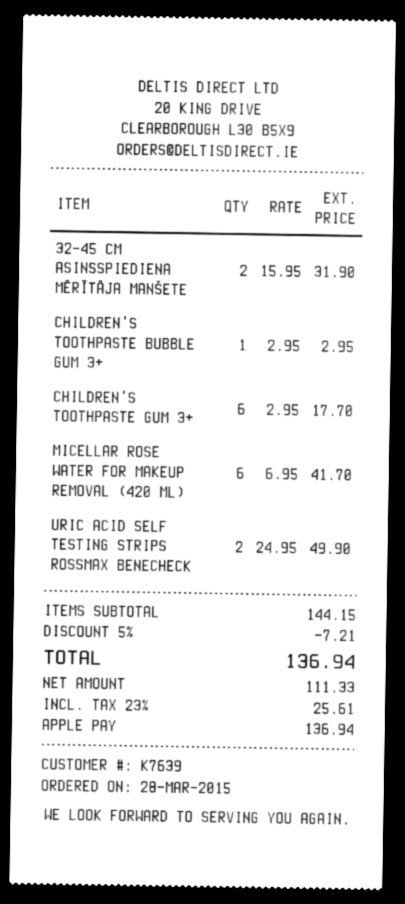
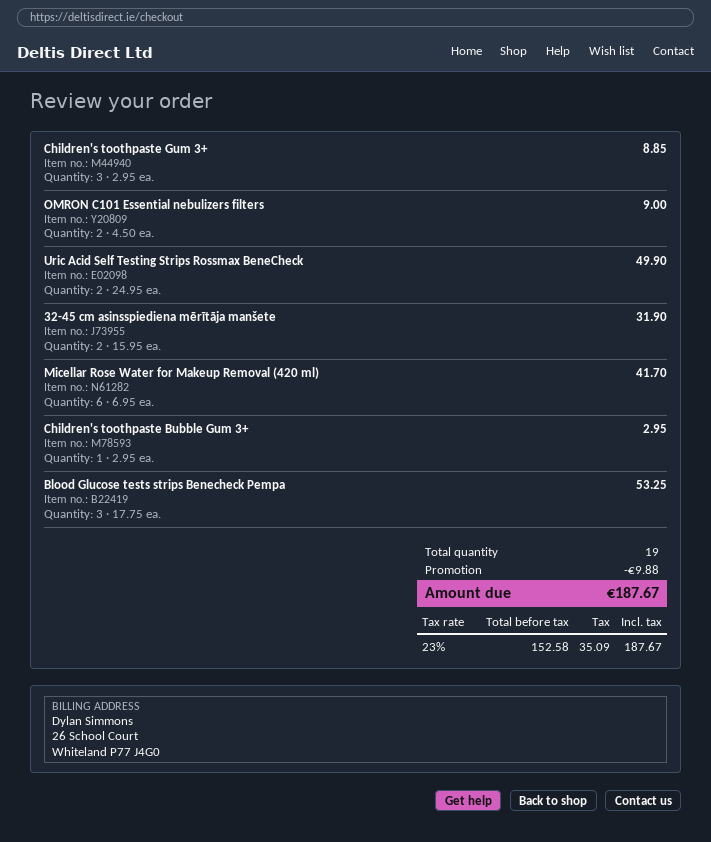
CHILDREN'S TOOTHPASTE GUM 3+: 6 x 2.95 = 17.70 -> 3 x 2.95 = 8.85
OMRON C101 Essential nebulizers filters: none -> 2 x 4.50 = 9.00
Blood Glucose tests strips Benecheck Pempa: none -> 3 x 17.75 = 53.25
discount: 7.21 -> 9.88
net: 111.33 -> 152.58
tax: 23% = 25.61 -> 23% = 35.09
total: 136.94 -> 187.67

